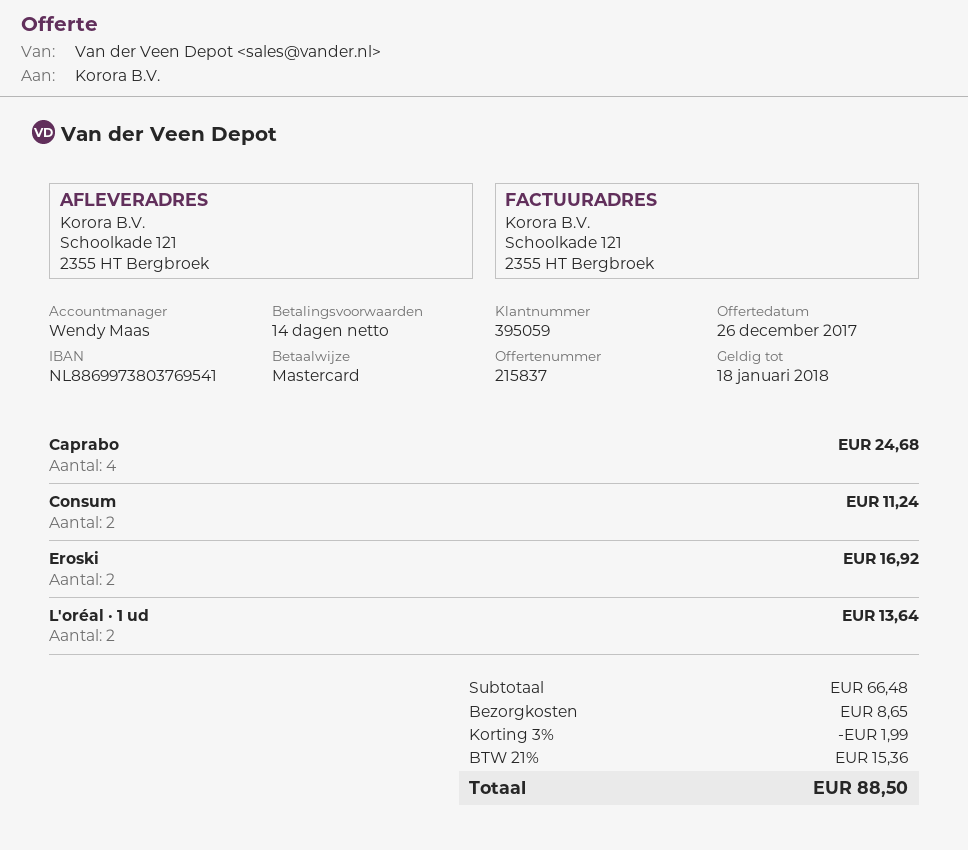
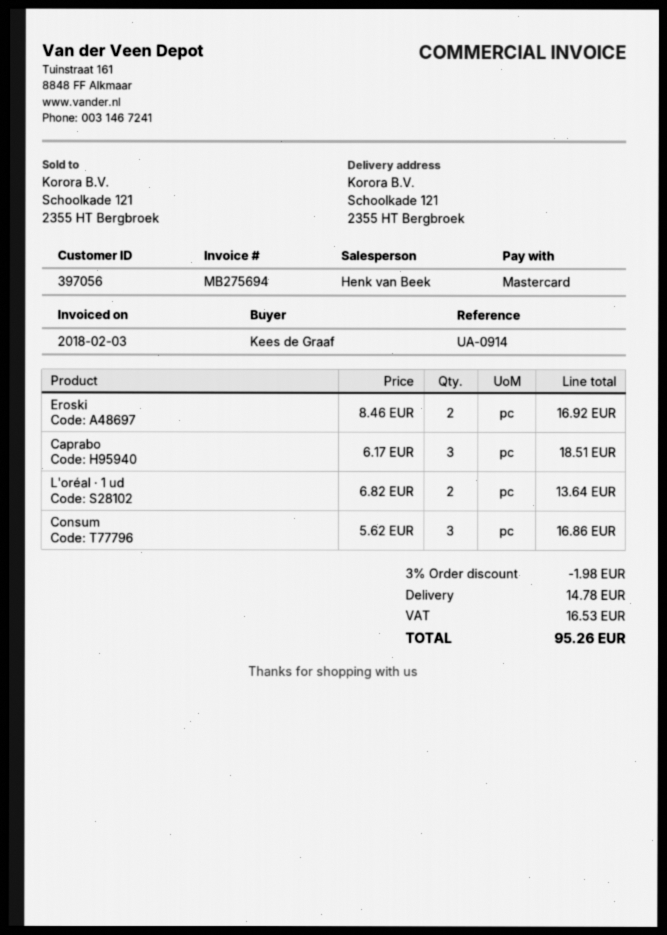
customer number: 395059 -> 397056
sales rep: Wendy Maas -> Henk van Beek
Caprabo: 4 for 24.68 -> 3 for 18.51
Consum: 2 for 11.24 -> 3 for 16.86
discount: 3% = 1.99 -> 3% = 1.98
shipping: 8.65 -> 14.78
tax: 15.36 -> 16.53
total: 88.50 -> 95.26

